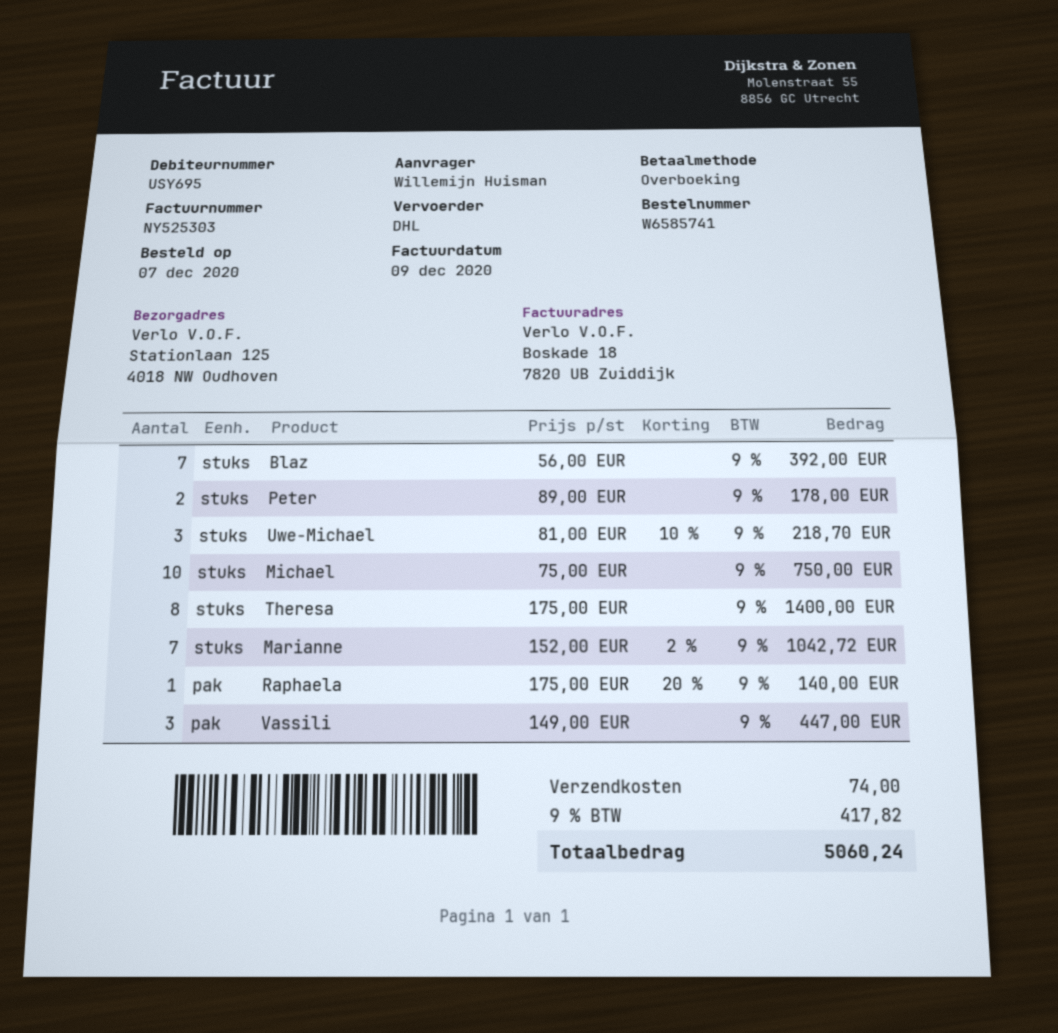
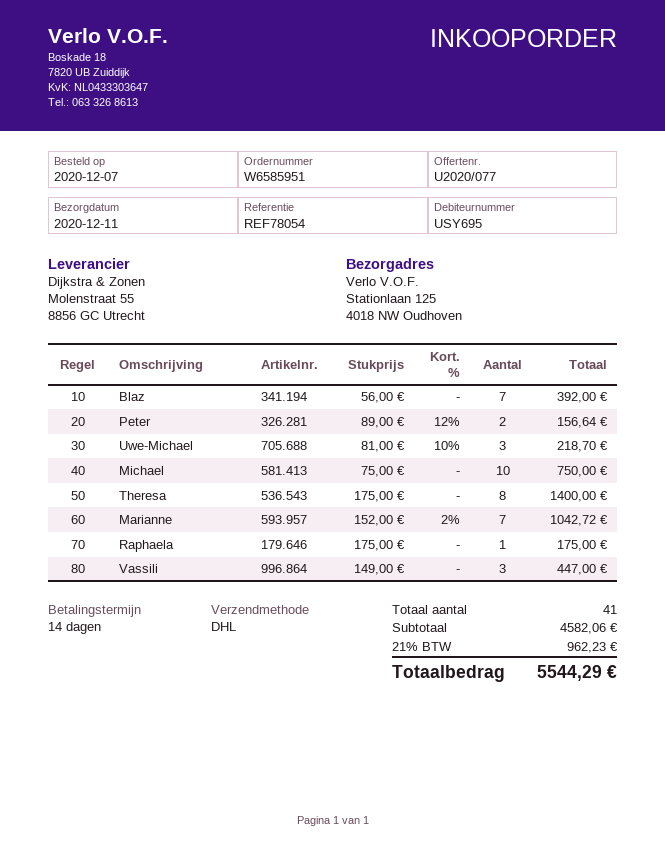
order number: W6585741 -> W6585951
Peter: 2 x 89.00 = 178.00 -> 2 x 89.00 - 12% = 156.64
Raphaela: 1 x 175.00 - 20% = 140.00 -> 1 x 175.00 = 175.00
shipping: 74.00 -> none
tax: 9% = 417.82 -> 21% = 962.23
total: 5060.24 -> 5544.29

